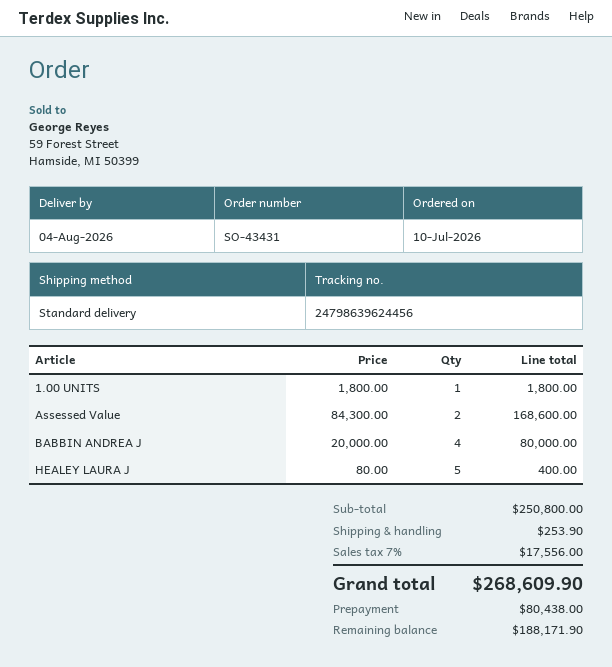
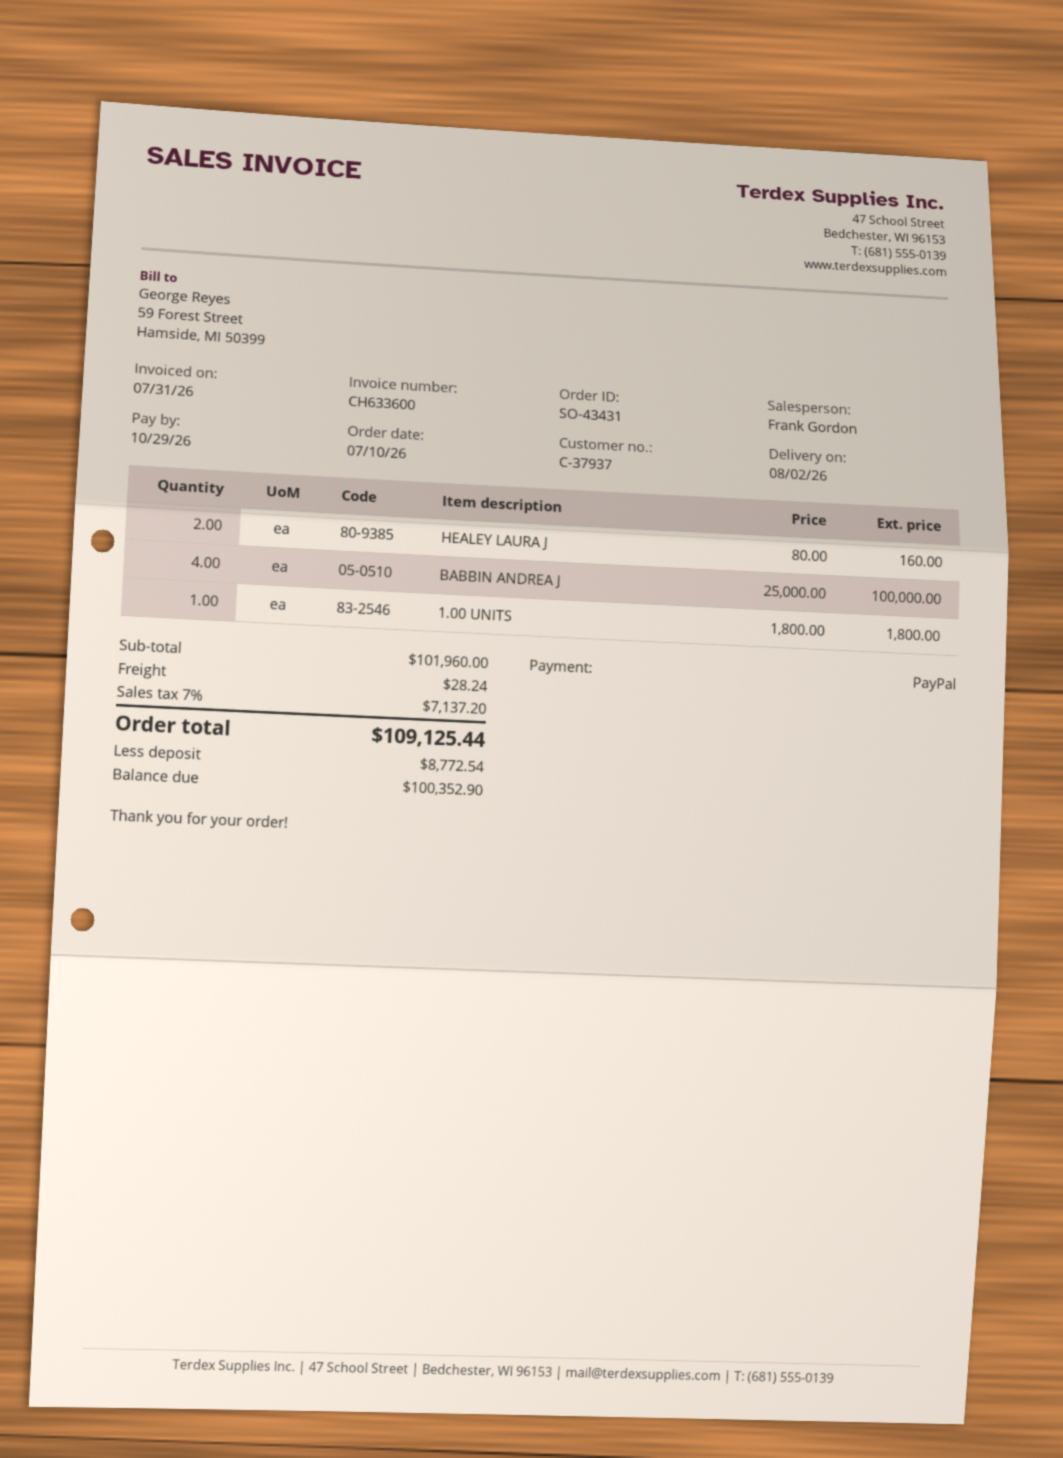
delivery date: 2026-08-04 -> 2026-08-02
Assessed Value: 2 x 84300.00 = 168600.00 -> none
BABBIN ANDREA J: 4 x 20000.00 = 80000.00 -> 4 x 25000.00 = 100000.00
HEALEY LAURA J: 5 x 80.00 = 400.00 -> 2 x 80.00 = 160.00
subtotal: 250800.00 -> 101960.00
shipping: 253.90 -> 28.24
tax: 7% = 17556.00 -> 7% = 7137.20
total: 268609.90 -> 109125.44
deposit: 80438.00 -> 8772.54
balance: 188171.90 -> 100352.90

